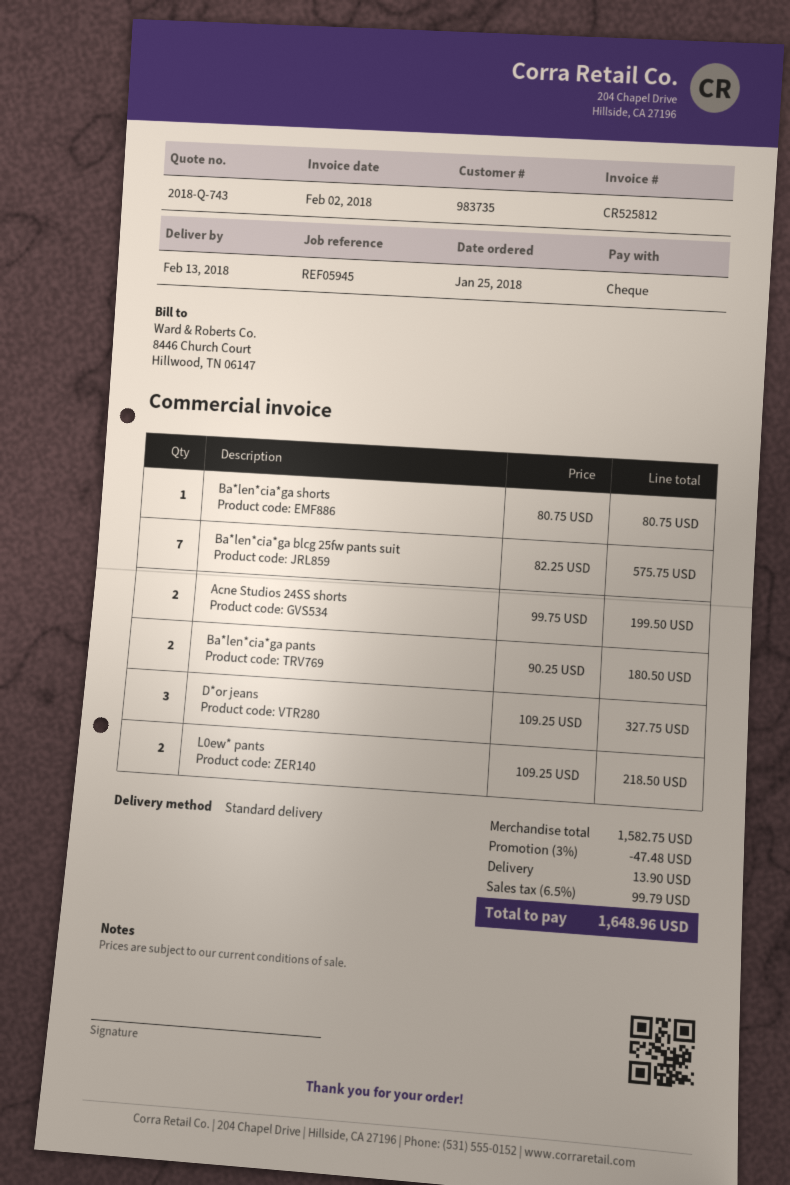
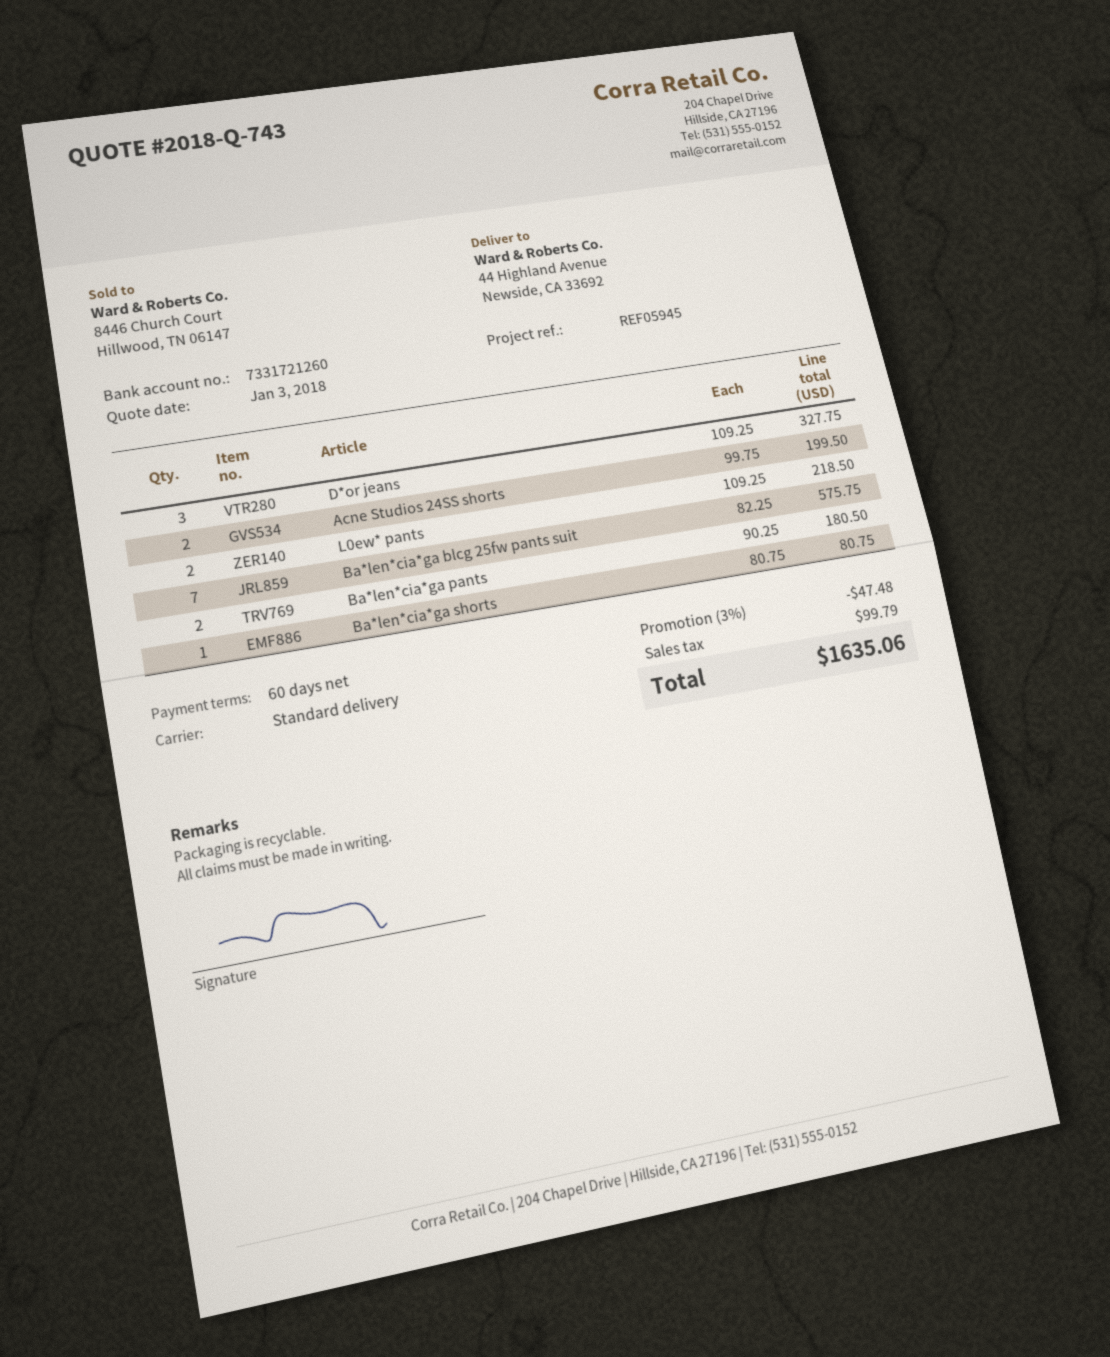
shipping: 13.90 -> none
total: 1648.96 -> 1635.06

